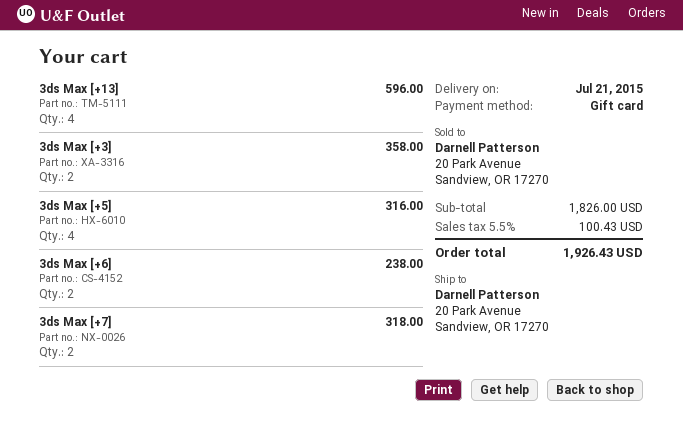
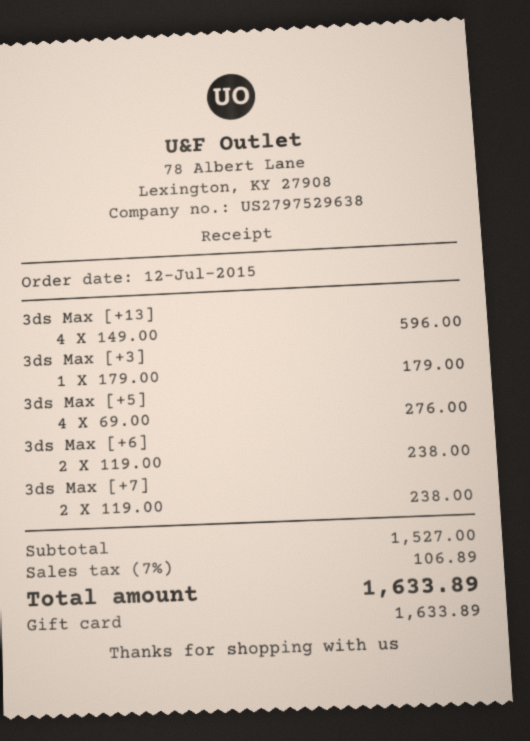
3ds Max [+3]: 2 for 358.00 -> 1 for 179.00
3ds Max [+5]: 4 for 316.00 -> 4 for 276.00
3ds Max [+7]: 2 for 318.00 -> 2 for 238.00
subtotal: 1826.00 -> 1527.00
tax: 5.5% = 100.43 -> 7% = 106.89
total: 1926.43 -> 1633.89

